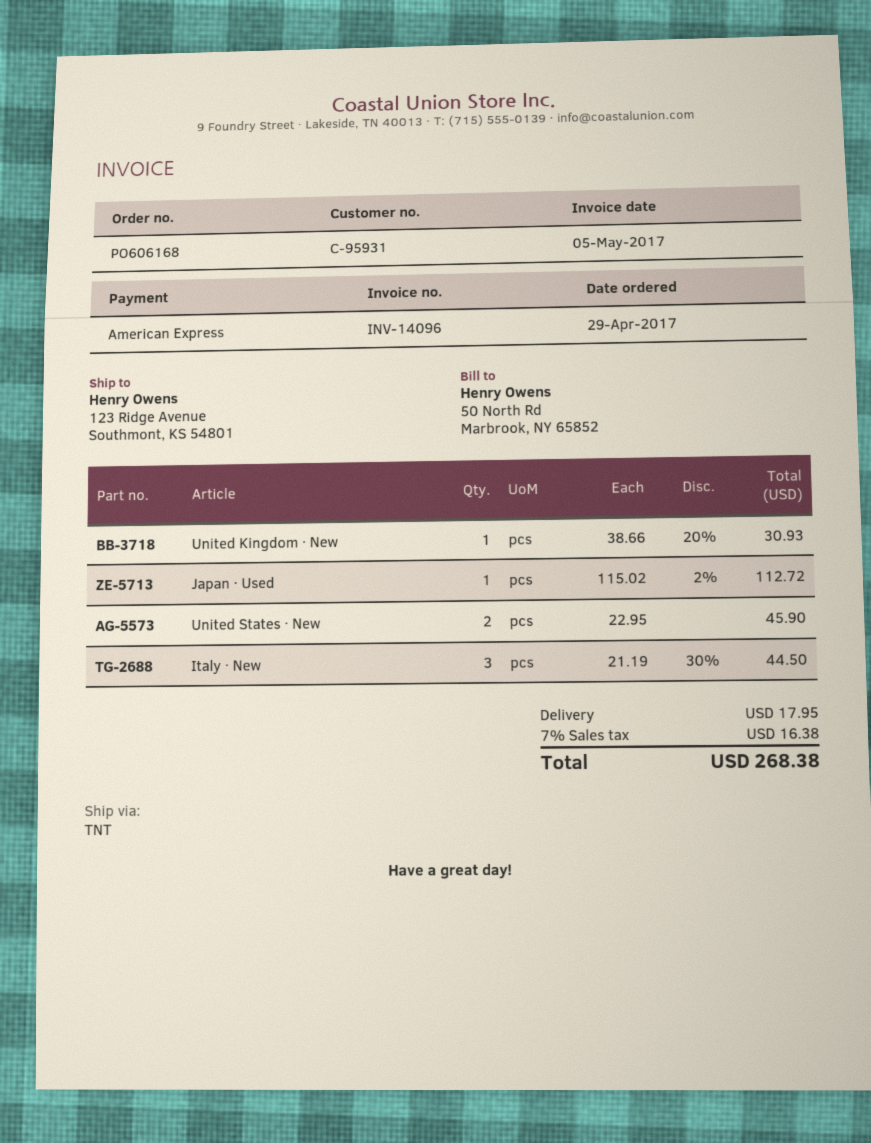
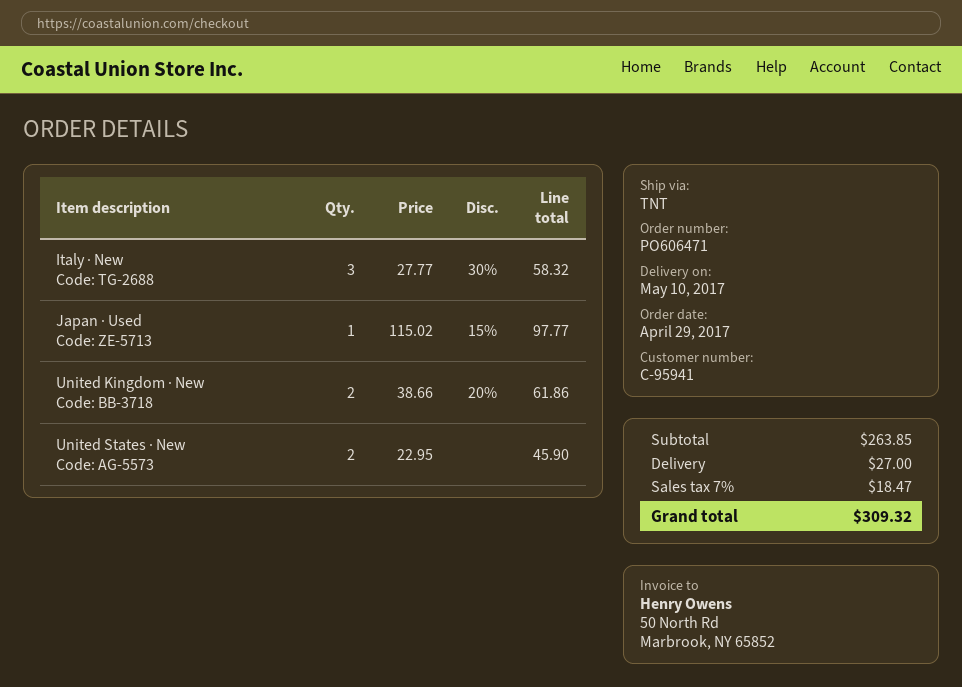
order number: PO606168 -> PO606471
customer number: C-95931 -> C-95941
United Kingdom · New: 1 x 38.66 - 20% = 30.93 -> 2 x 38.66 - 20% = 61.86
Japan · Used: 1 x 115.02 - 2% = 112.72 -> 1 x 115.02 - 15% = 97.77
Italy · New: 3 x 21.19 - 30% = 44.50 -> 3 x 27.77 - 30% = 58.32
shipping: 17.95 -> 27.00
tax: 7% = 16.38 -> 7% = 18.47
total: 268.38 -> 309.32

